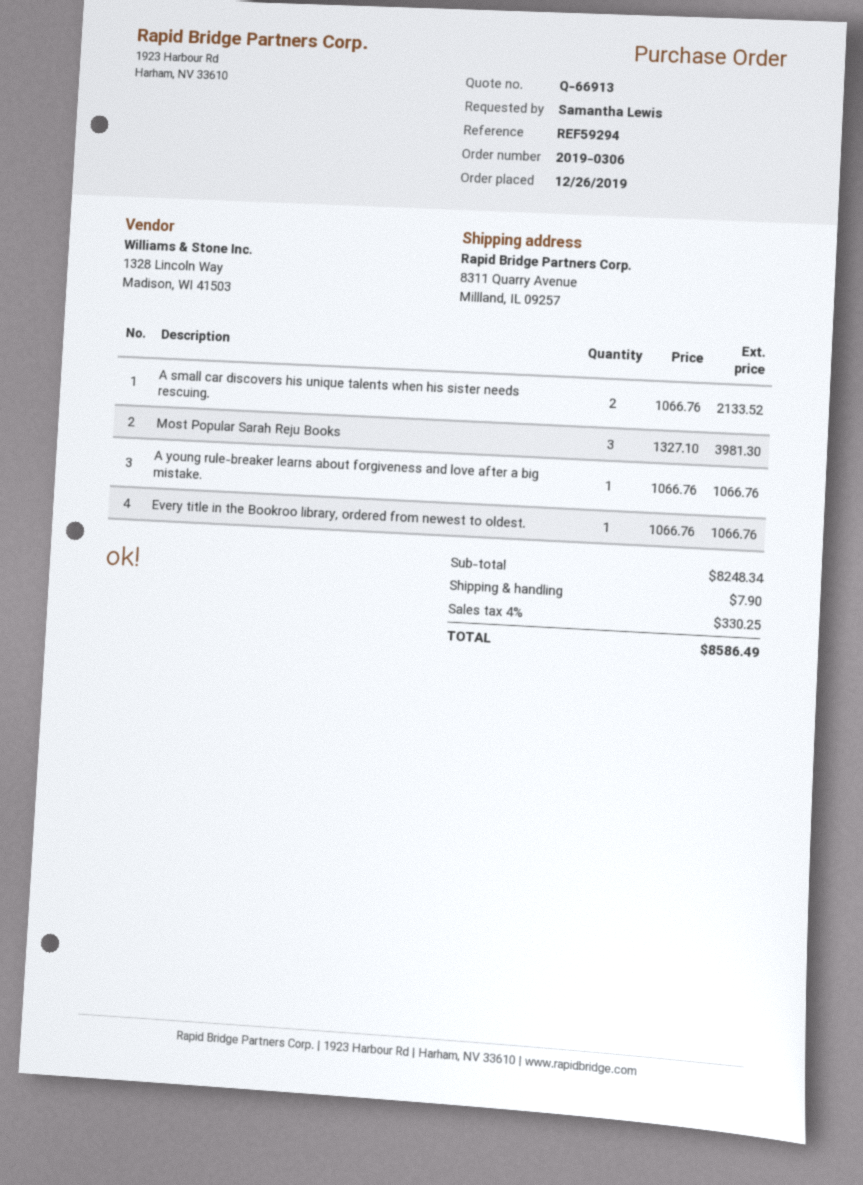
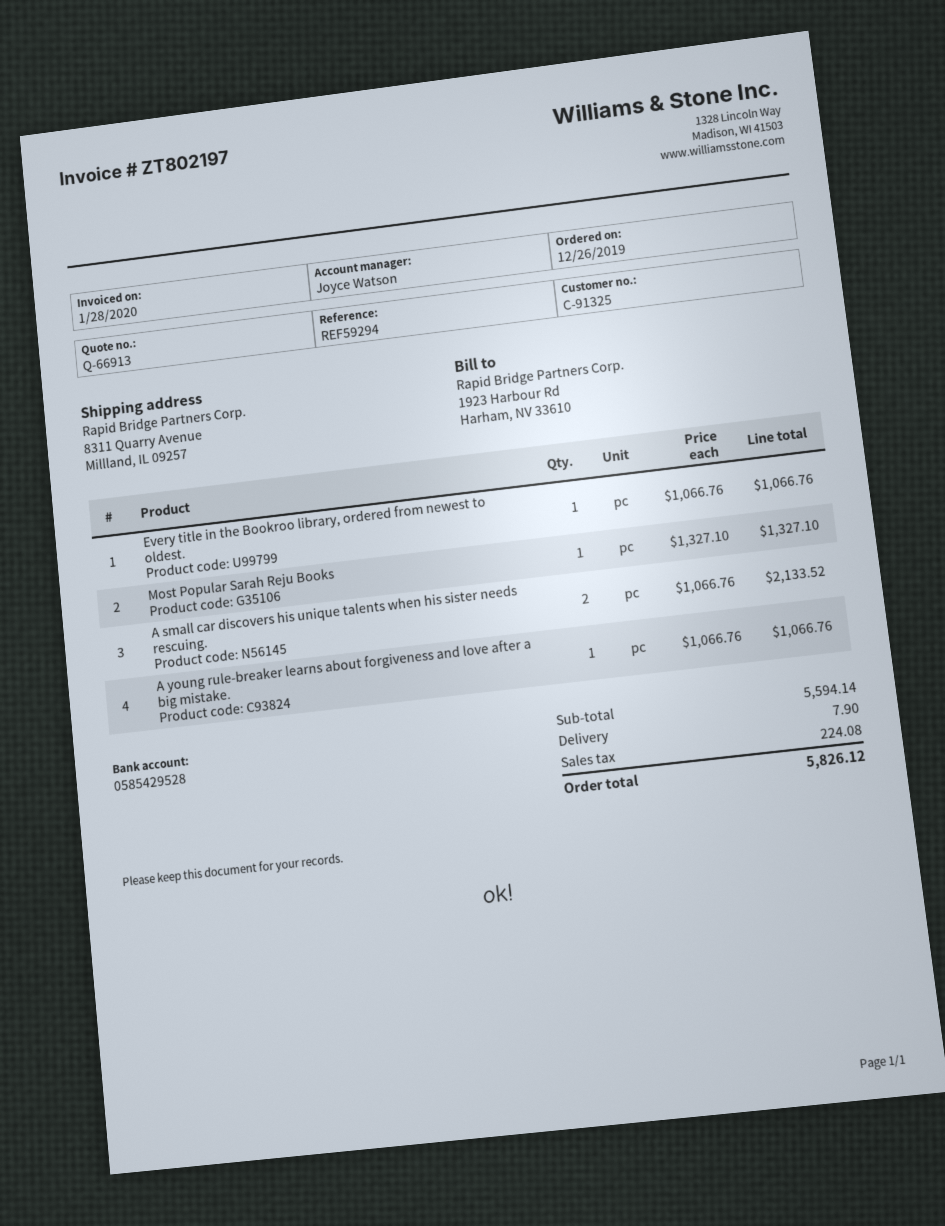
Most Popular Sarah Reju Books: 3 x 1327.10 = 3981.30 -> 1 x 1327.10 = 1327.10
subtotal: 8248.34 -> 5594.14
tax: 330.25 -> 224.08
total: 8586.49 -> 5826.12

